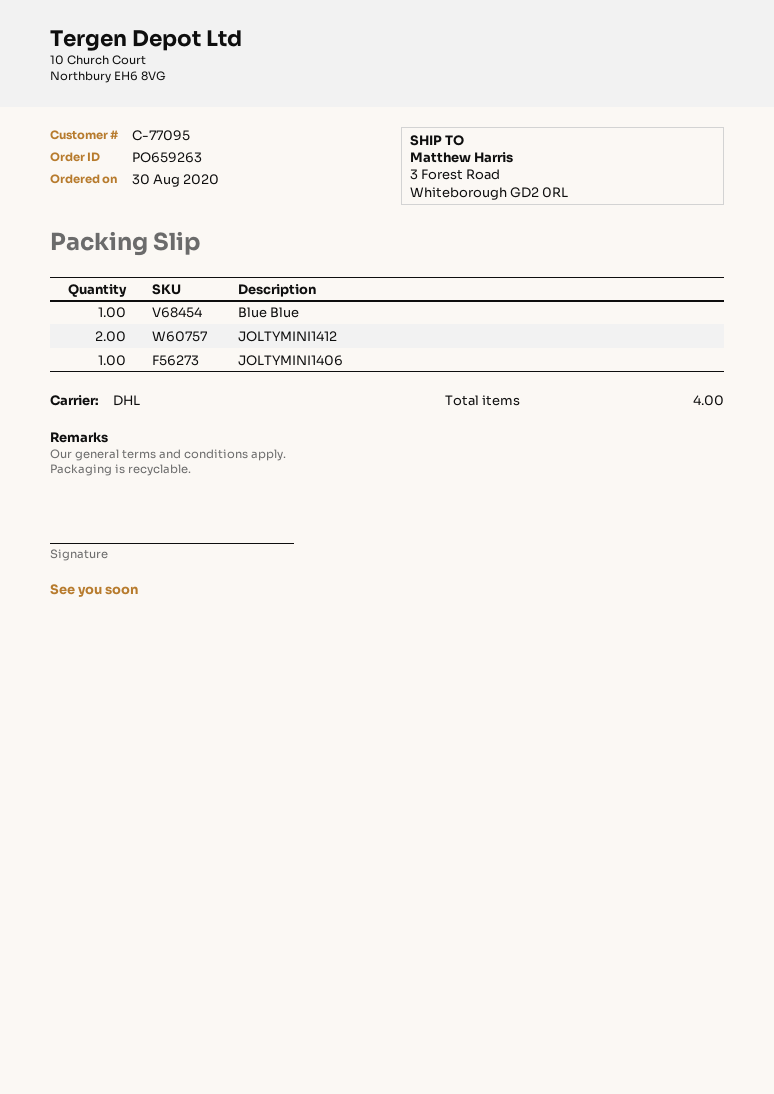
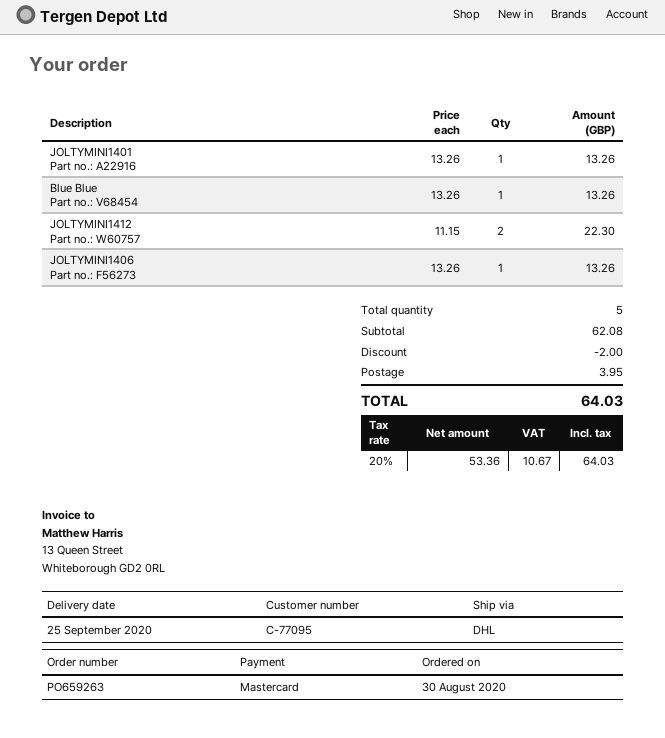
JOLTYMINI1401: none -> 1
total quantity: 4 -> 5

